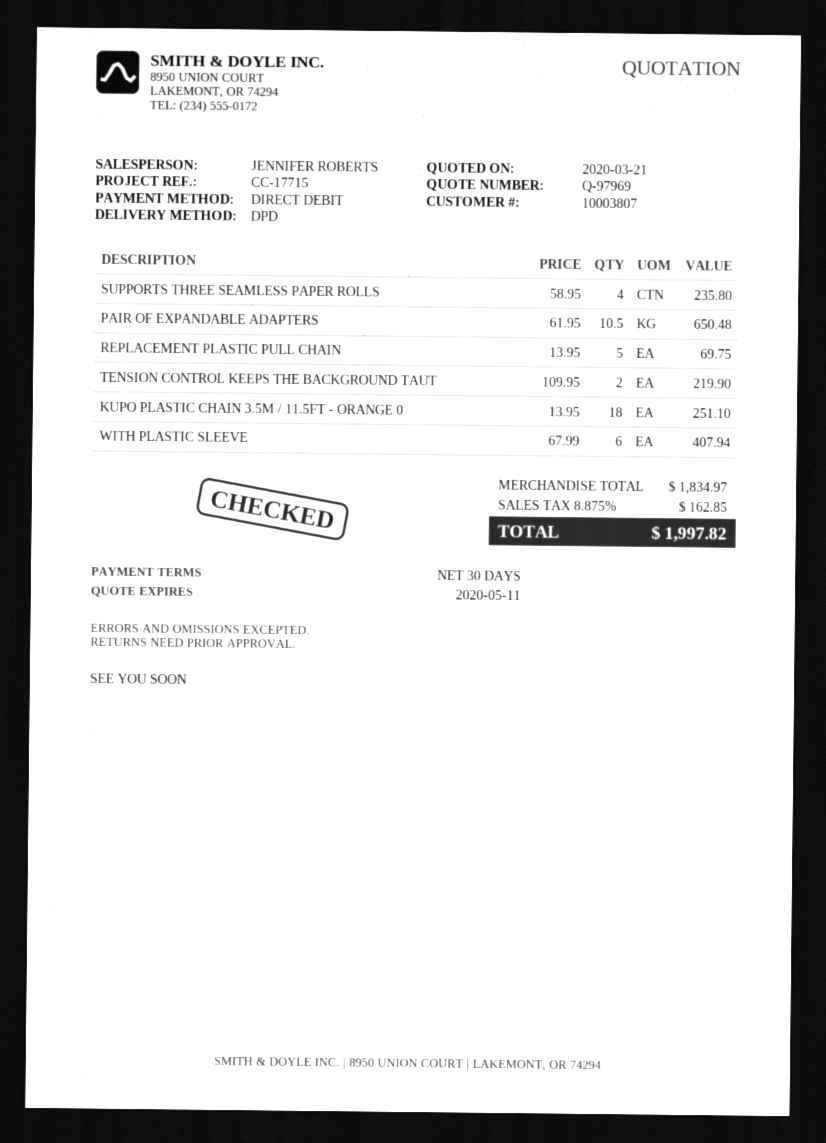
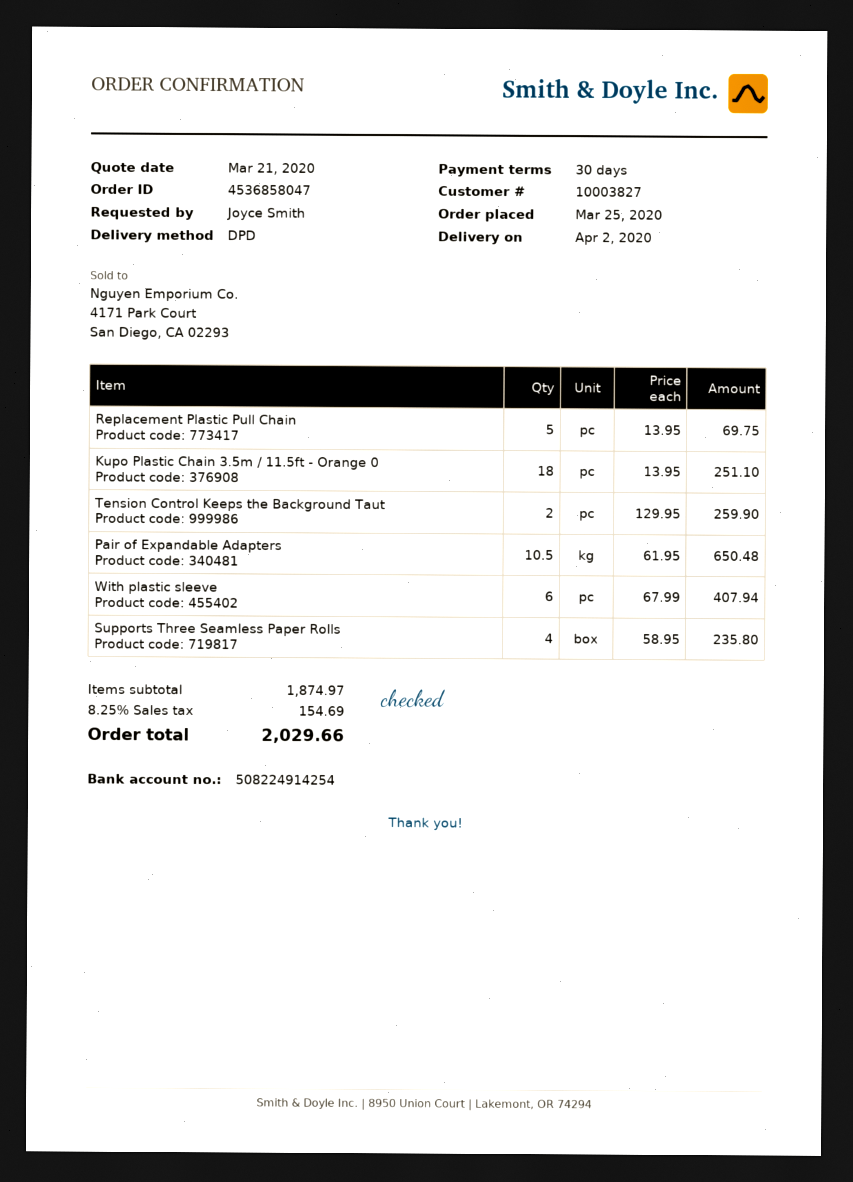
customer number: 10003807 -> 10003827
TENSION CONTROL KEEPS THE BACKGROUND TAUT: 2 x 109.95 = 219.90 -> 2 x 129.95 = 259.90
subtotal: 1834.97 -> 1874.97
tax: 8.875% = 162.85 -> 8.25% = 154.69
total: 1997.82 -> 2029.66

